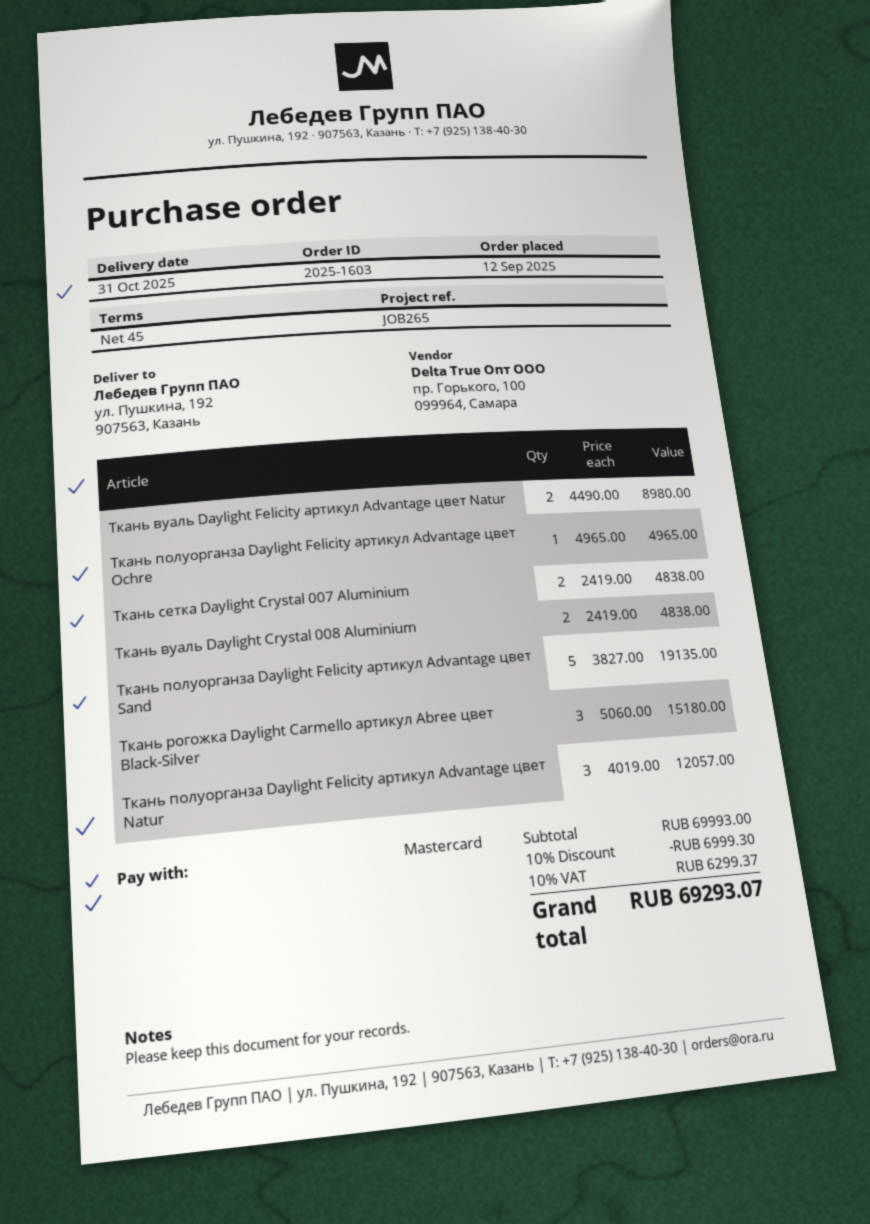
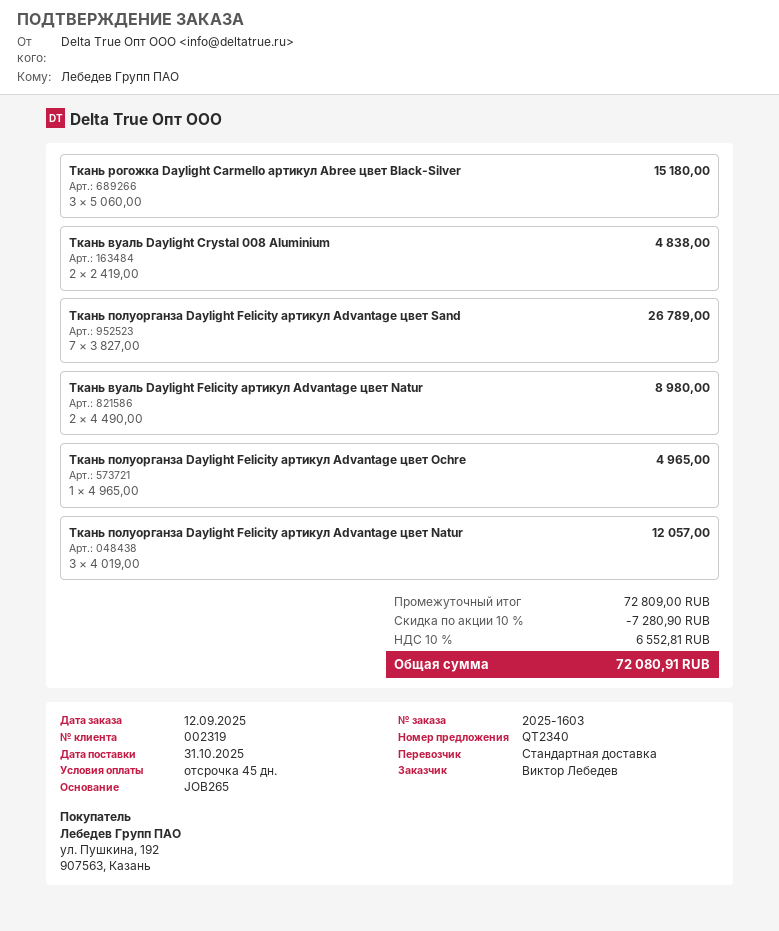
Ткань сетка Daylight Crystal 007 Aluminium: 2 x 2419.00 = 4838.00 -> none
Ткань полуорганза Daylight Felicity артикул Advantage цвет Sand: 5 x 3827.00 = 19135.00 -> 7 x 3827.00 = 26789.00
subtotal: 69993.00 -> 72809.00
discount: 10% = 6999.30 -> 10% = 7280.90
tax: 10% = 6299.37 -> 10% = 6552.81
total: 69293.07 -> 72080.91

